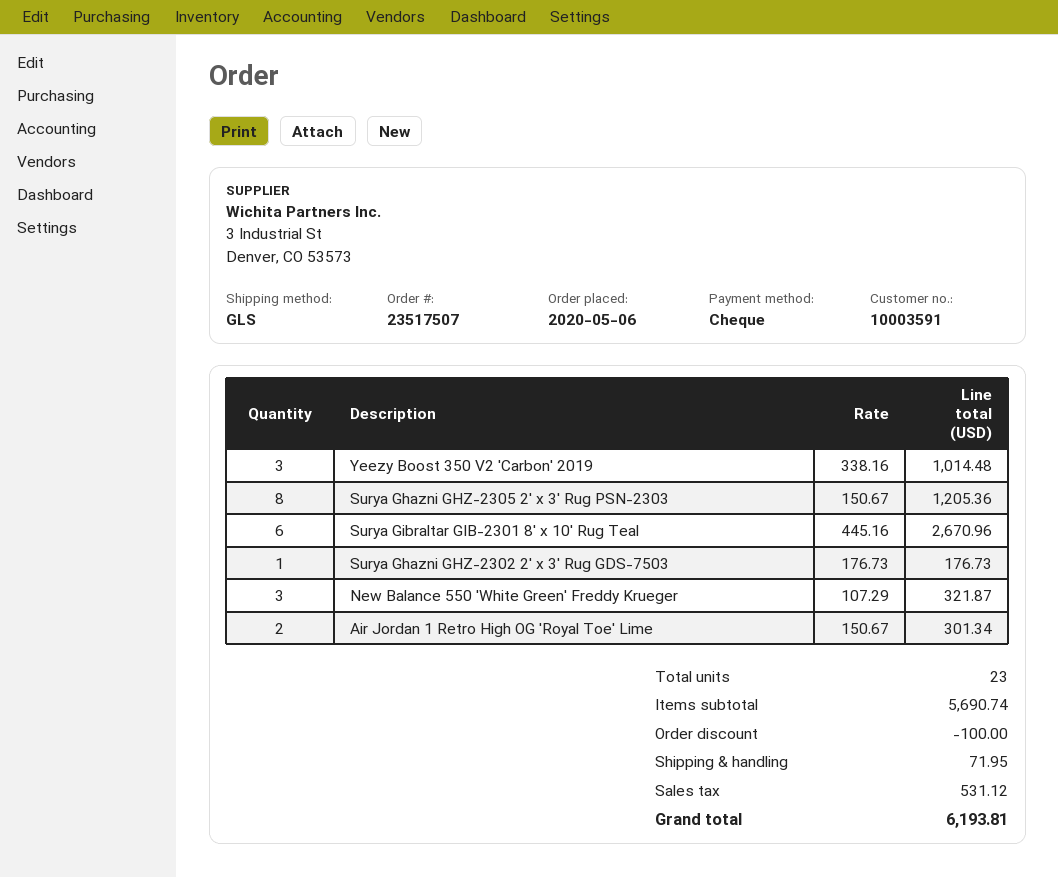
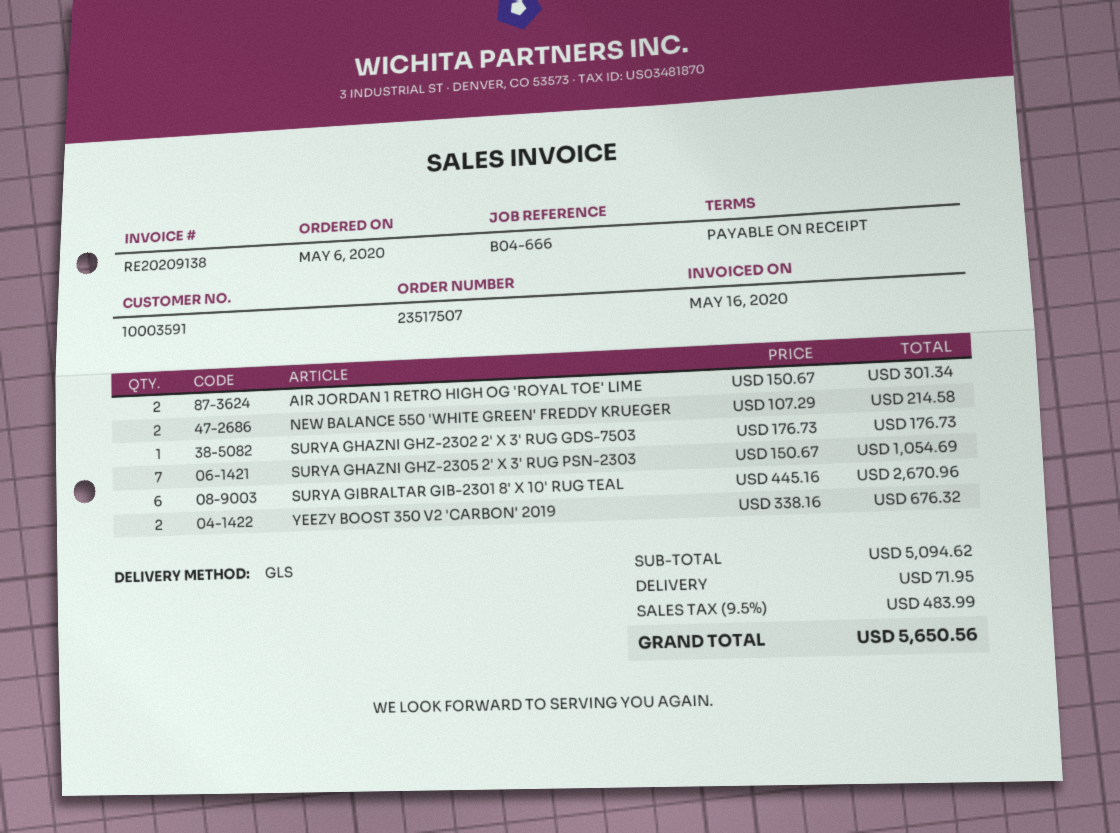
Yeezy Boost 350 V2 'Carbon' 2019: 3 x 338.16 = 1014.48 -> 2 x 338.16 = 676.32
Surya Ghazni GHZ-2305 2' x 3' Rug PSN-2303: 8 x 150.67 = 1205.36 -> 7 x 150.67 = 1054.69
New Balance 550 'White Green' Freddy Krueger: 3 x 107.29 = 321.87 -> 2 x 107.29 = 214.58
subtotal: 5690.74 -> 5094.62
discount: 100.00 -> none
tax: 531.12 -> 483.99
total: 6193.81 -> 5650.56

